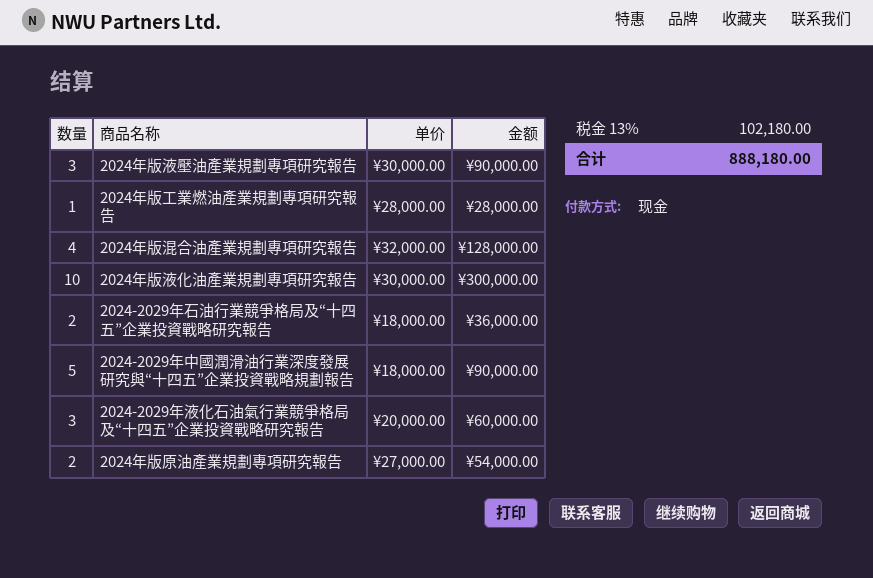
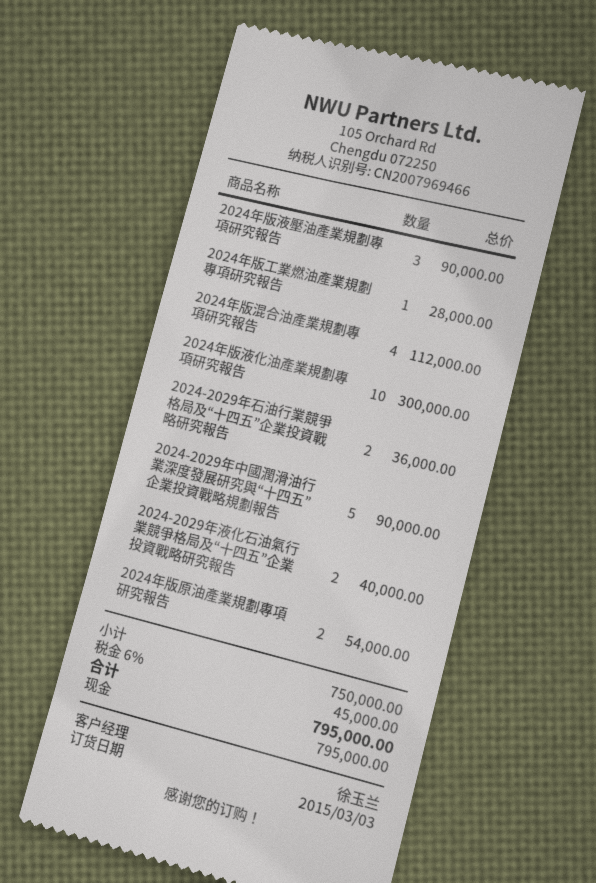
2024年版混合油產業規劃專項研究報告: 4 for 128000.00 -> 4 for 112000.00
2024-2029年液化石油氣行業競爭格局及“十四五”企業投資戰略研究報告: 3 for 60000.00 -> 2 for 40000.00
tax: 13% = 102180.00 -> 6% = 45000.00
total: 888180.00 -> 795000.00

